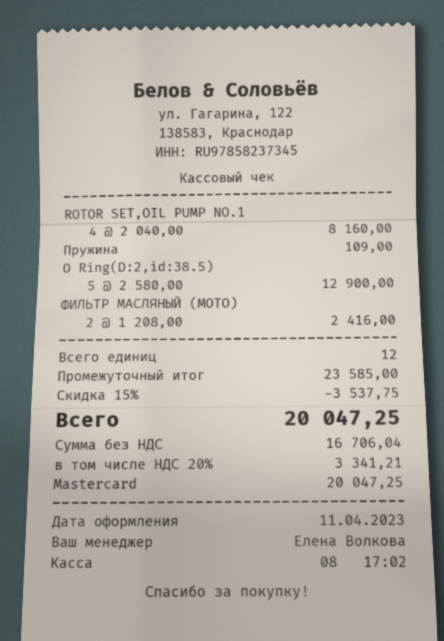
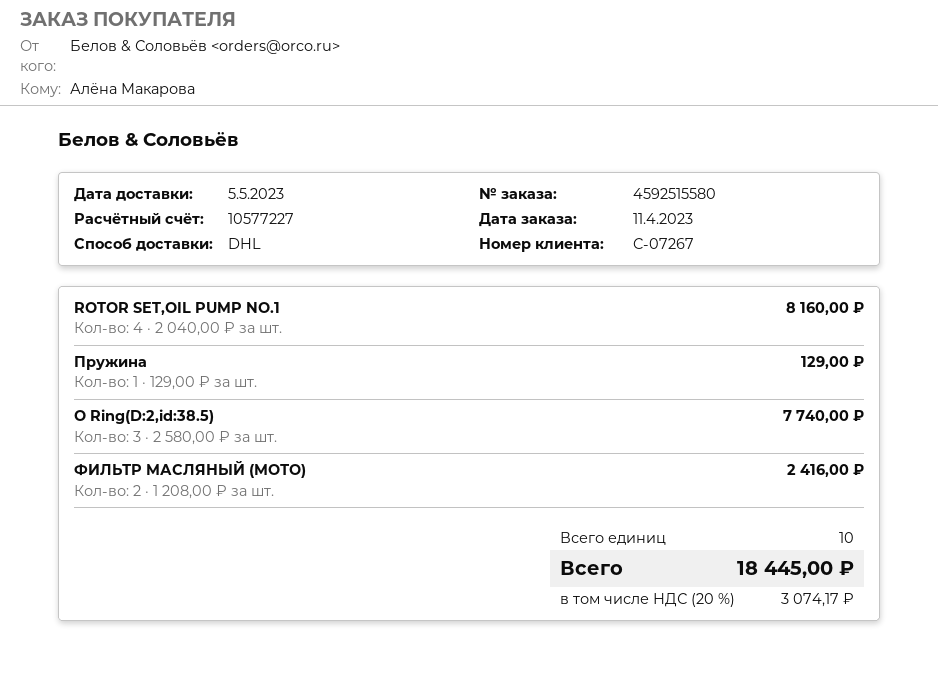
Пружина: 1 x 109.00 = 109.00 -> 1 x 129.00 = 129.00
O Ring(D:2,id:38.5): 5 x 2580.00 = 12900.00 -> 3 x 2580.00 = 7740.00
total quantity: 12 -> 10
discount: 15% = 3537.75 -> none
tax: 20% = 3341.21 -> 20% = 3074.17
total: 20047.25 -> 18445.00

